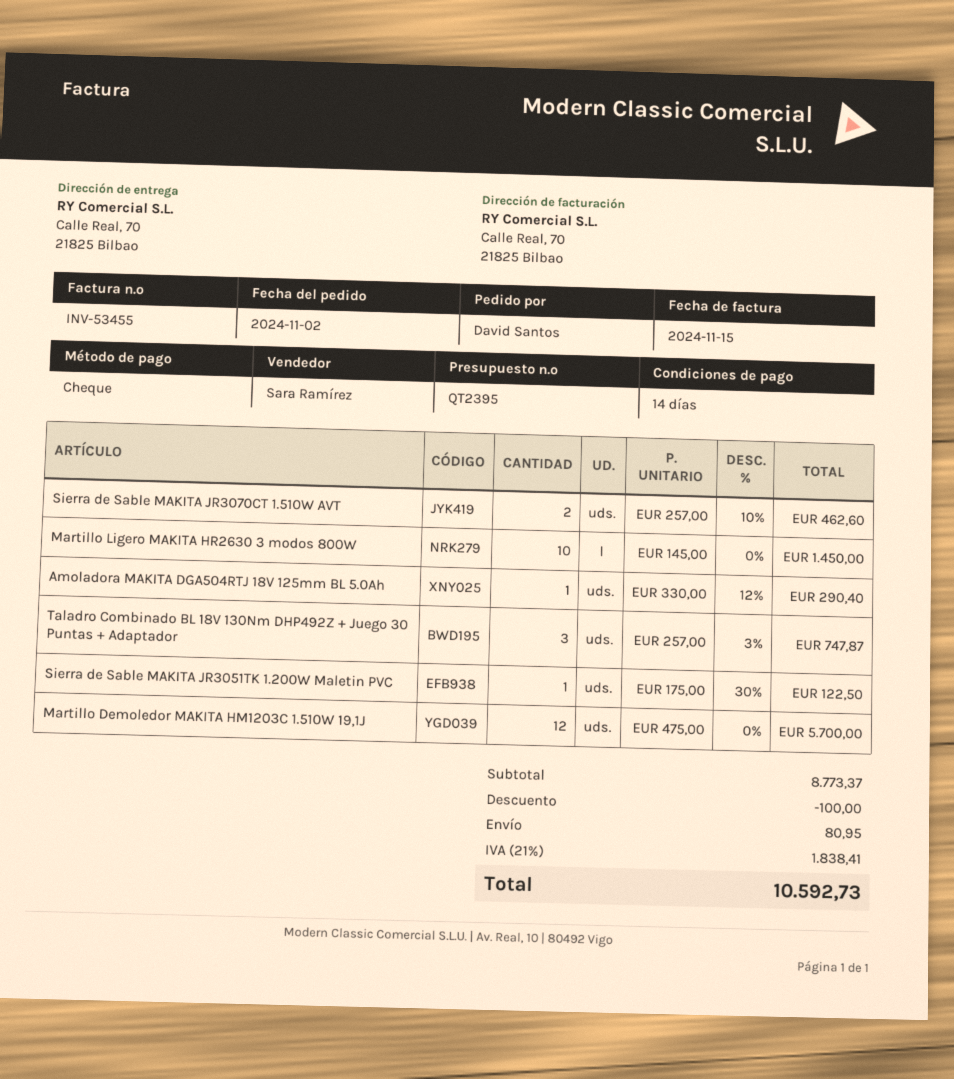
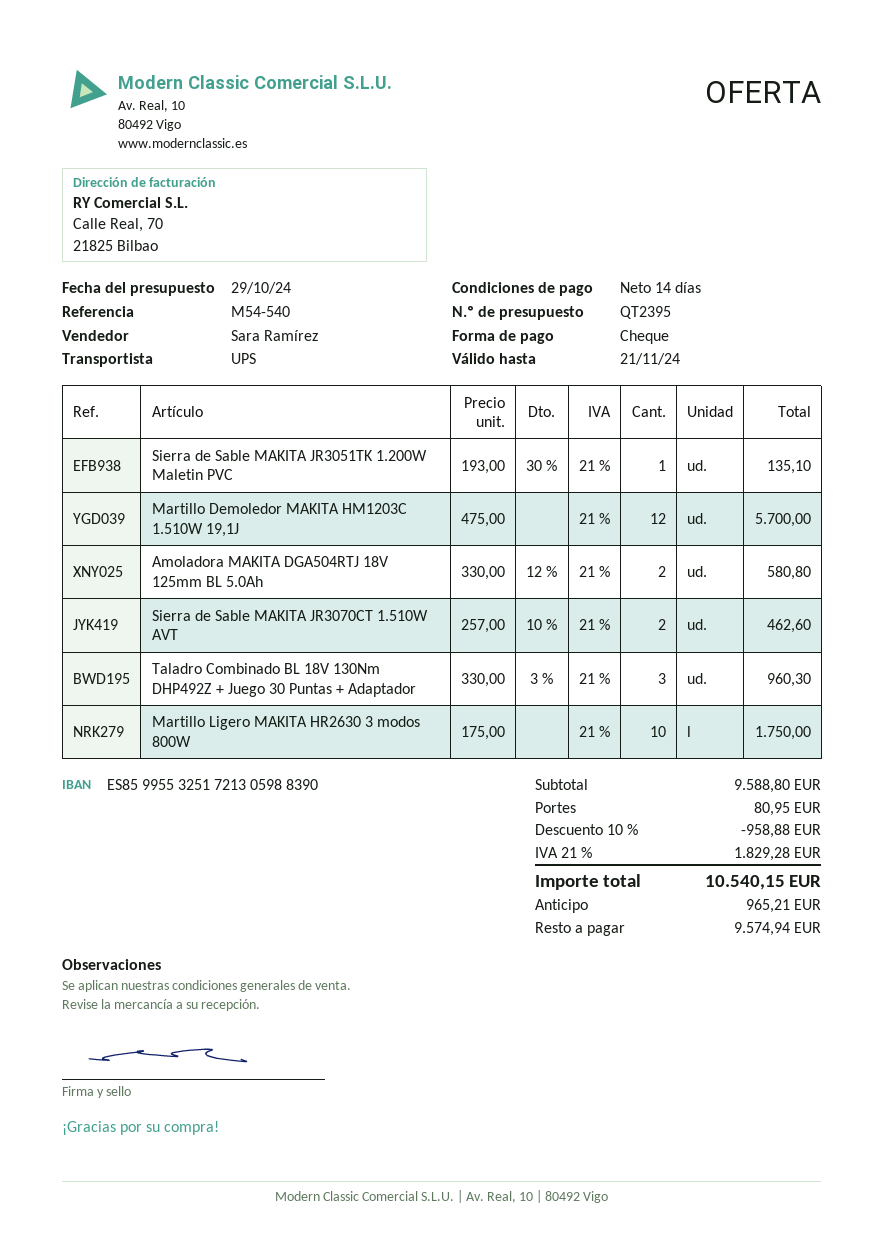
Martillo Ligero MAKITA HR2630 3 modos 800W: 10 x 145.00 = 1450.00 -> 10 x 175.00 = 1750.00
Amoladora MAKITA DGA504RTJ 18V 125mm BL 5.0Ah: 1 x 330.00 - 12% = 290.40 -> 2 x 330.00 - 12% = 580.80
Taladro Combinado BL 18V 130Nm DHP492Z + Juego 30 Puntas + Adaptador: 3 x 257.00 - 3% = 747.87 -> 3 x 330.00 - 3% = 960.30
Sierra de Sable MAKITA JR3051TK 1.200W Maletin PVC: 1 x 175.00 - 30% = 122.50 -> 1 x 193.00 - 30% = 135.10
subtotal: 8773.37 -> 9588.80
discount: 100.00 -> 958.88
tax: 21% = 1838.41 -> 21% = 1829.28
total: 10592.73 -> 10540.15

